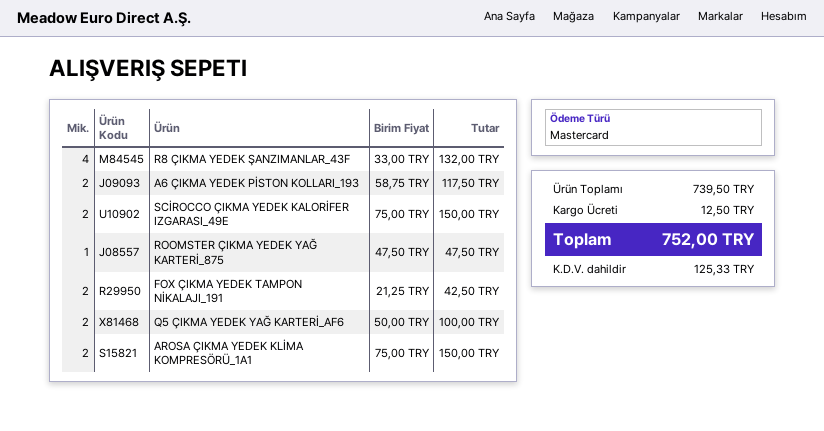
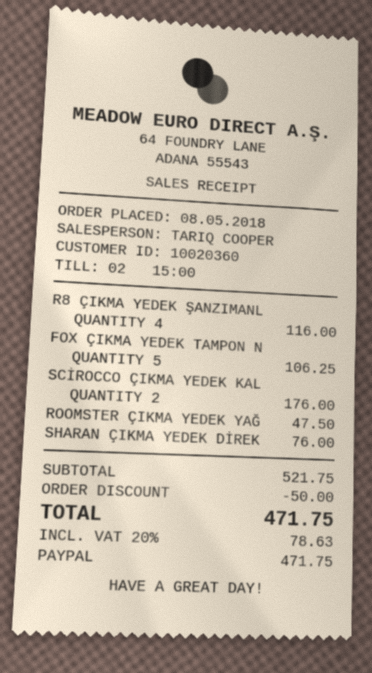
payment method: Mastercard -> PayPal
R8 ÇIKMA YEDEK ŞANZIMANLAR_43F: 4 for 132.00 -> 4 for 116.00
A6 ÇIKMA YEDEK PİSTON KOLLARI_193: 2 for 117.50 -> none
SCİROCCO ÇIKMA YEDEK KALORİFER IZGARASI_49E: 2 for 150.00 -> 2 for 176.00
FOX ÇIKMA YEDEK TAMPON NİKALAJI_191: 2 for 42.50 -> 5 for 106.25
Q5 ÇIKMA YEDEK YAĞ KARTERİ_AF6: 2 for 100.00 -> none
AROSA ÇIKMA YEDEK KLİMA KOMPRESÖRÜ_1A1: 2 for 150.00 -> none
SHARAN ÇIKMA YEDEK DİREK: none -> 1 for 76.00
subtotal: 739.50 -> 521.75
discount: none -> 50.00
shipping: 12.50 -> none
tax: 125.33 -> 78.63
total: 752.00 -> 471.75

